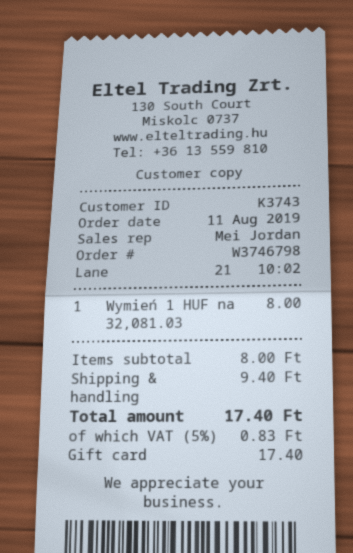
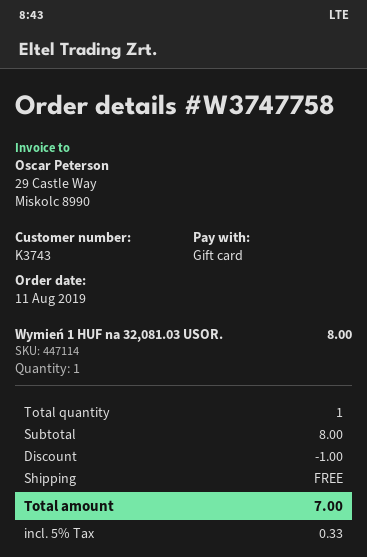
order number: W3746798 -> W3747758
discount: none -> 1.00
shipping: 9.40 -> 0.00
tax: 5% = 0.83 -> 5% = 0.33
total: 17.40 -> 7.00

